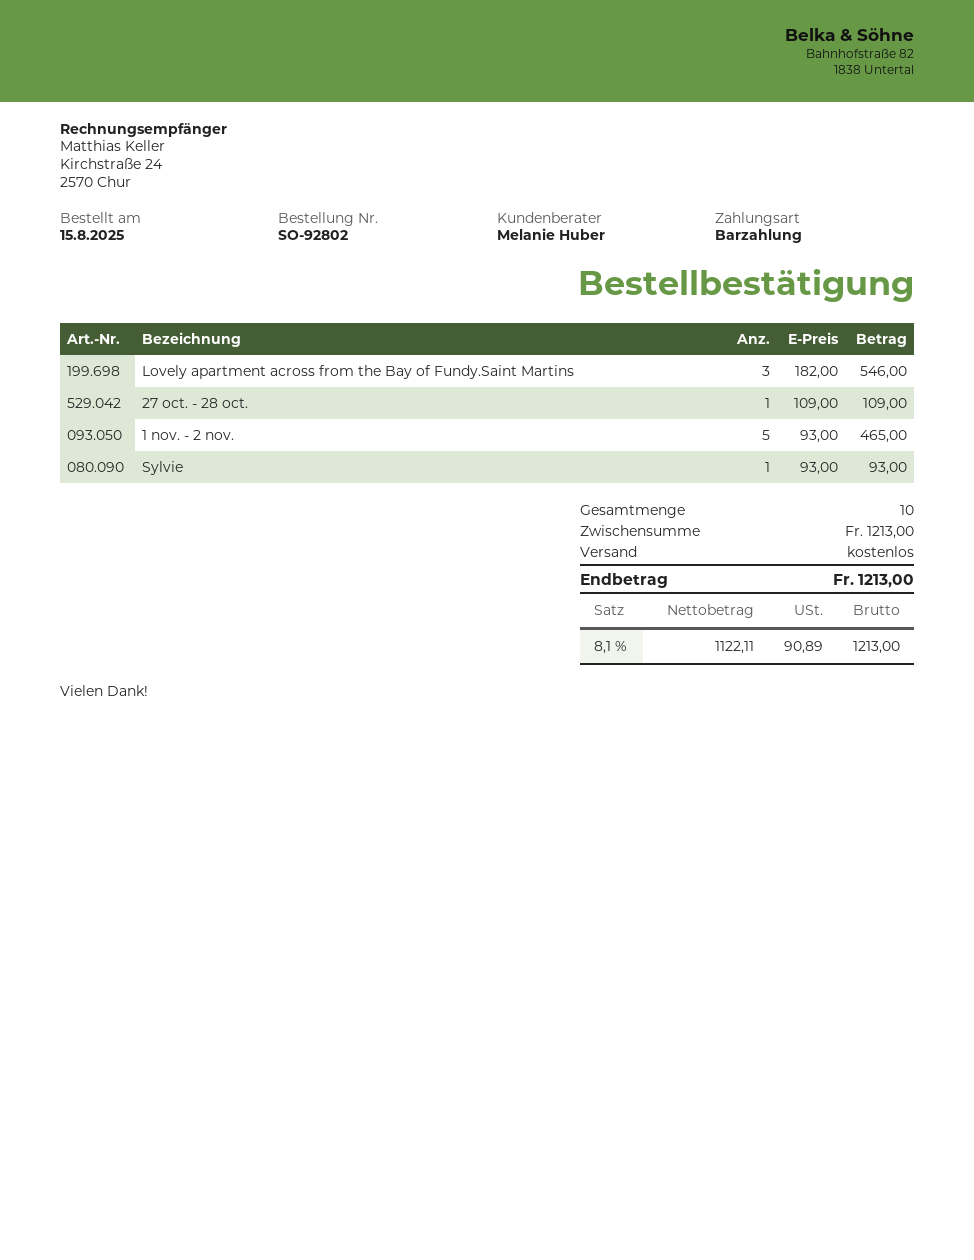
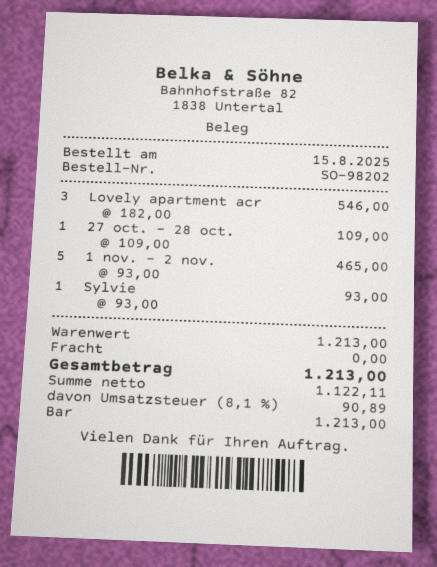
order number: SO-92802 -> SO-98202

